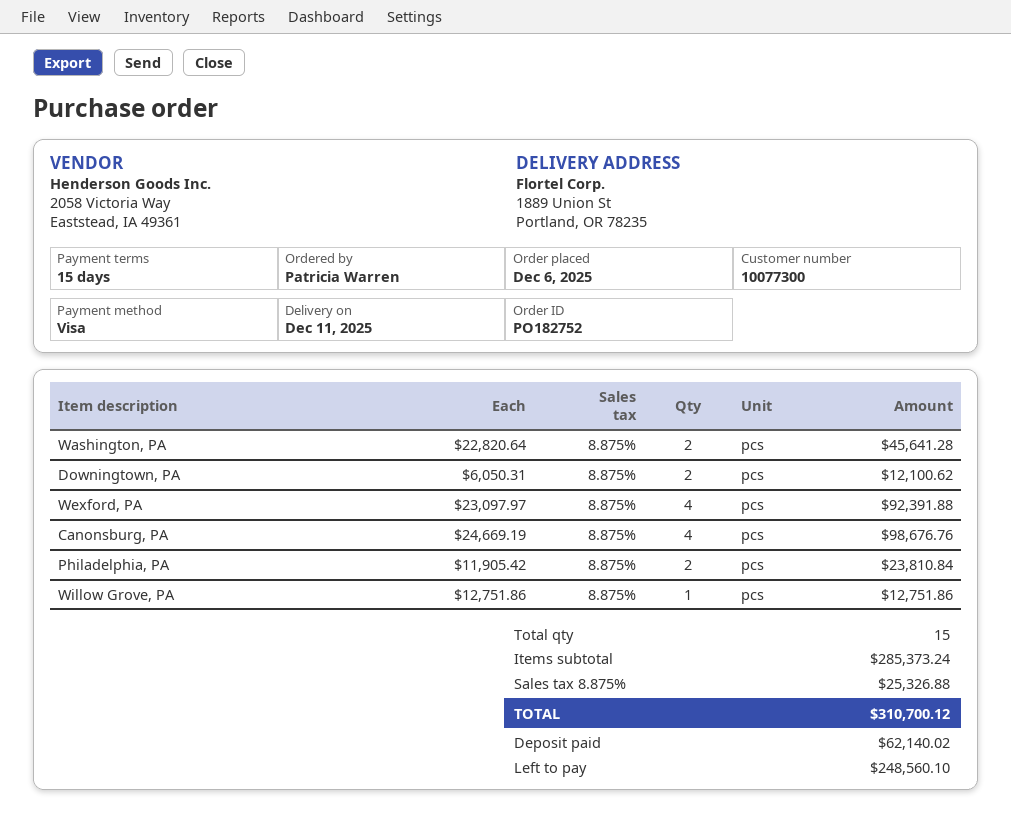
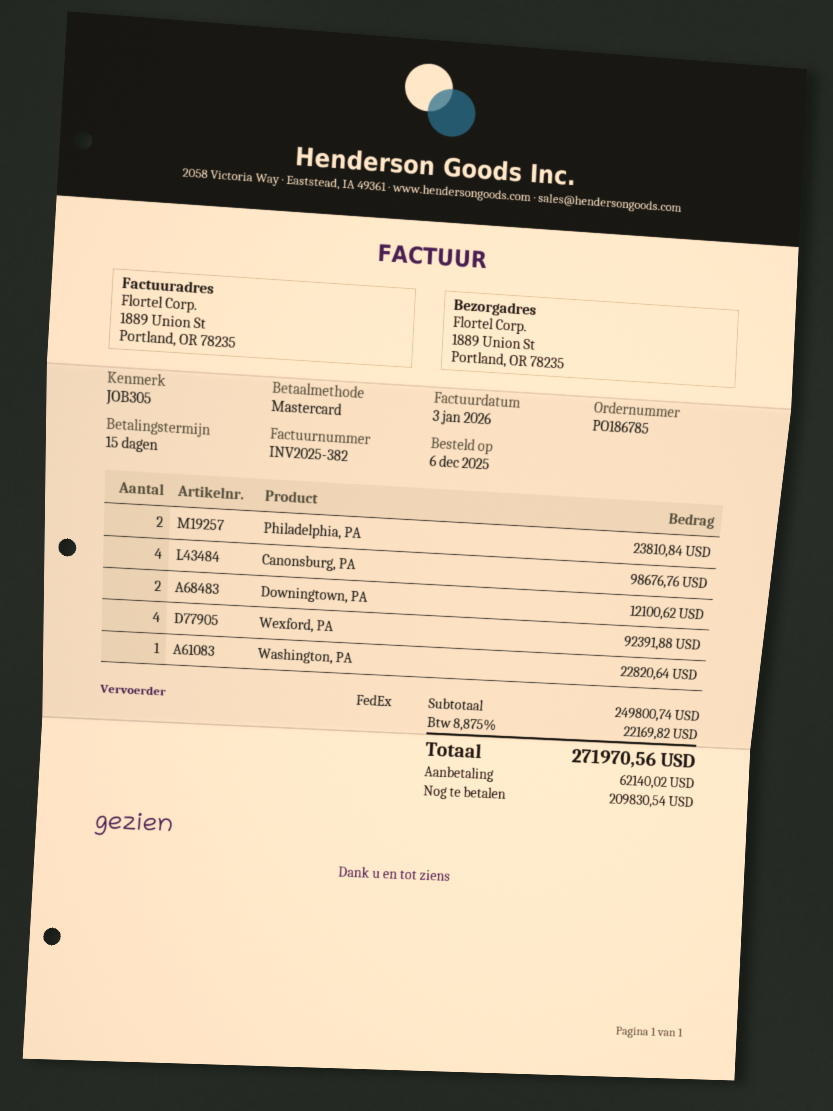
order number: PO182752 -> PO186785
payment method: Visa -> Mastercard
Washington, PA: 2 for 45641.28 -> 1 for 22820.64
Willow Grove, PA: 1 for 12751.86 -> none
subtotal: 285373.24 -> 249800.74
tax: 8.875% = 25326.88 -> 8.875% = 22169.82
total: 310700.12 -> 271970.56
balance: 248560.10 -> 209830.54

